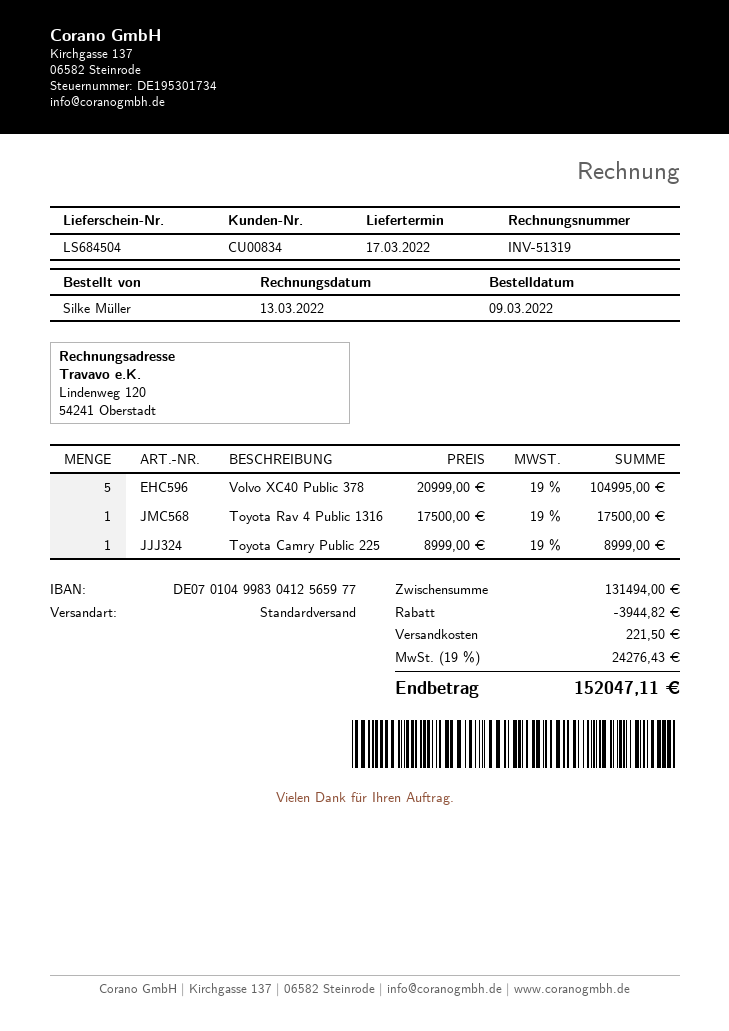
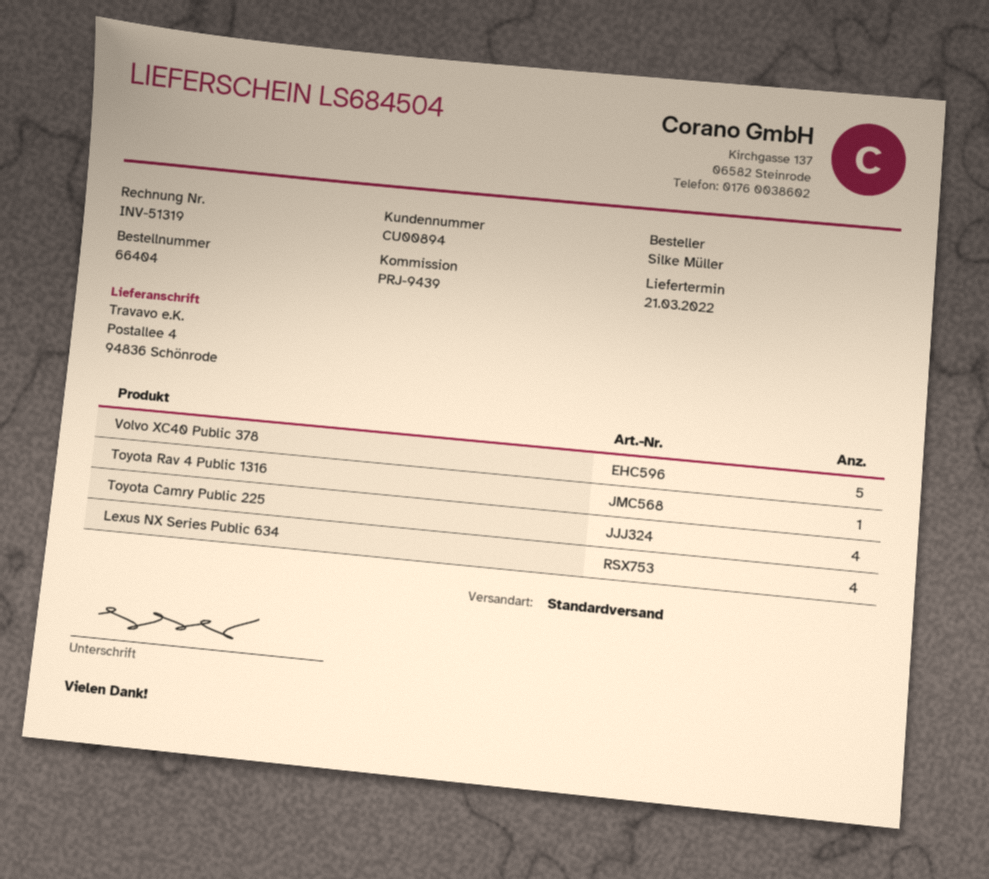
delivery date: 2022-03-17 -> 2022-03-21
customer number: CU00834 -> CU00894
Toyota Camry Public 225: 1 -> 4
Lexus NX Series Public 634: none -> 4

